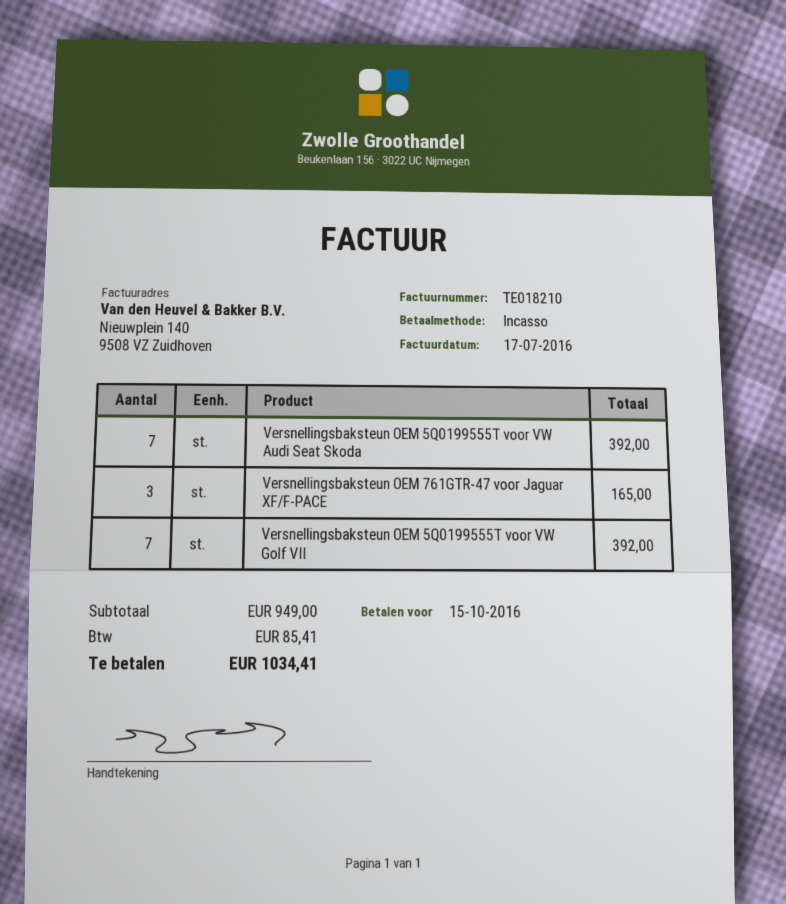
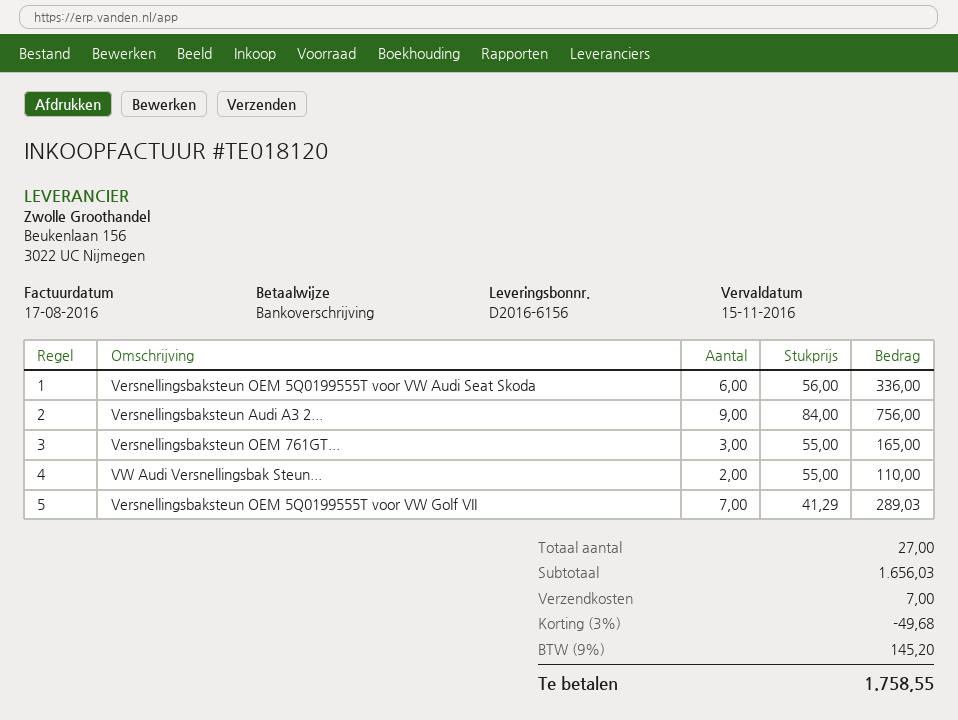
invoice number: TE018210 -> TE018120
invoice date: 2016-07-17 -> 2016-08-17
due date: 2016-10-15 -> 2016-11-15
payment method: direct debit -> bank transfer
Versnellingsbaksteun OEM 5Q0199555T voor VW Audi Seat Skoda: 7 for 392.00 -> 6 for 336.00
Versnellingsbaksteun OEM 5Q0199555T voor VW Golf VII: 7 for 392.00 -> 7 for 289.03
Versnellingsbaksteun Audi A3 2...: none -> 9 for 756.00
VW Audi Versnellingsbak Steun...: none -> 2 for 110.00
subtotal: 949.00 -> 1656.03
discount: none -> 3% = 49.68
shipping: none -> 7.00
tax: 85.41 -> 145.20
total: 1034.41 -> 1758.55

